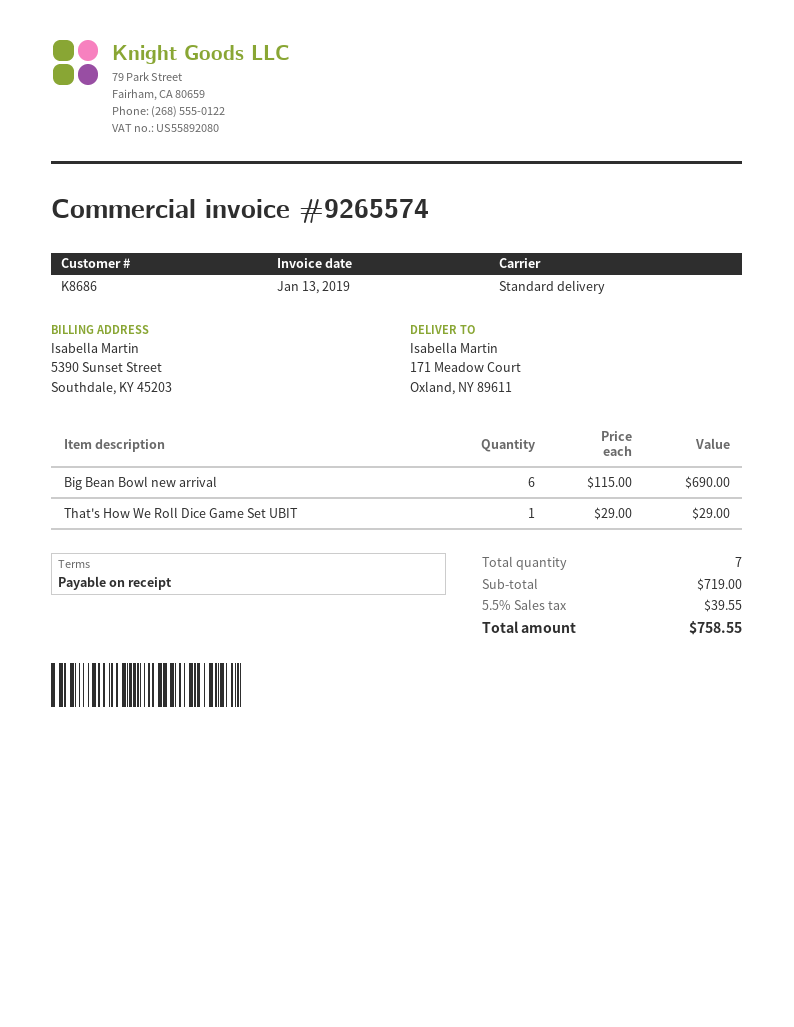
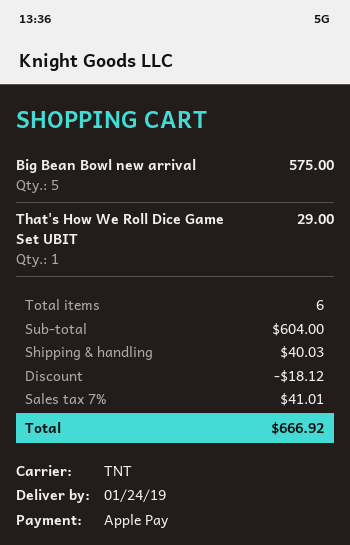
shipping method: standard -> TNT
Big Bean Bowl new arrival: 6 for 690.00 -> 5 for 575.00
total quantity: 7 -> 6
subtotal: 719.00 -> 604.00
discount: none -> 18.12
shipping: none -> 40.03
tax: 5.5% = 39.55 -> 7% = 41.01
total: 758.55 -> 666.92

